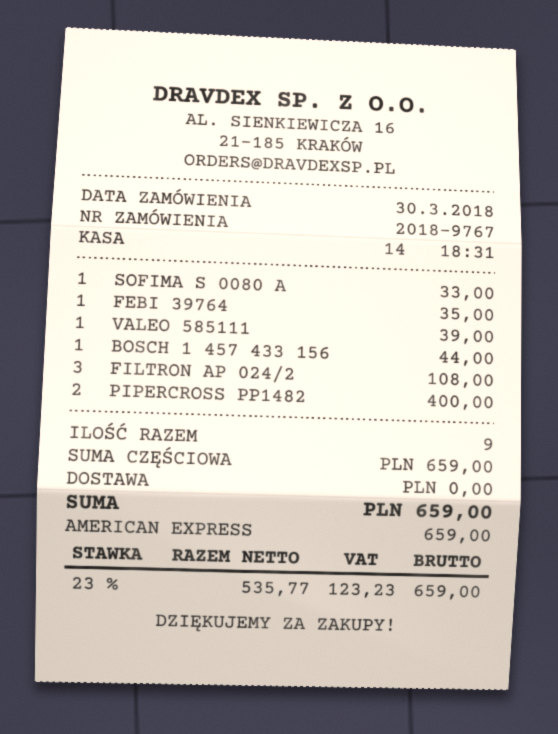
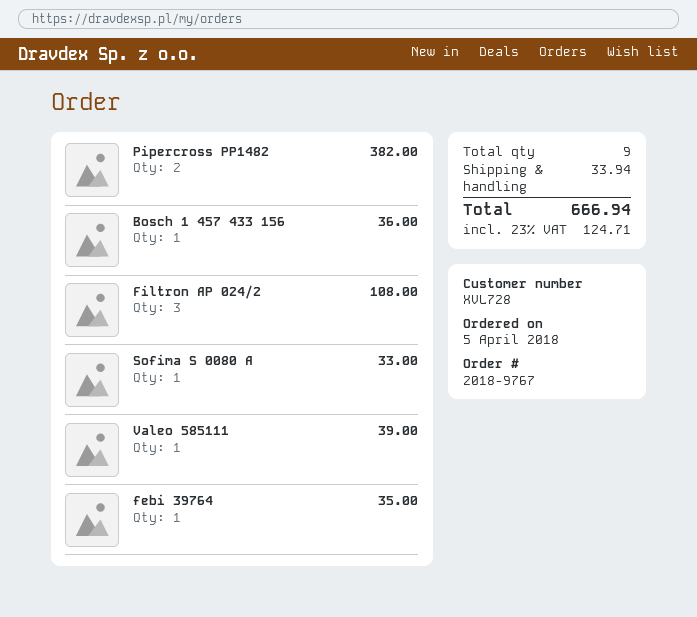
order date: 2018-03-30 -> 2018-04-05
BOSCH 1 457 433 156: 1 for 44.00 -> 1 for 36.00
PIPERCROSS PP1482: 2 for 400.00 -> 2 for 382.00
shipping: 0.00 -> 33.94
tax: 23% = 123.23 -> 23% = 124.71
total: 659.00 -> 666.94

